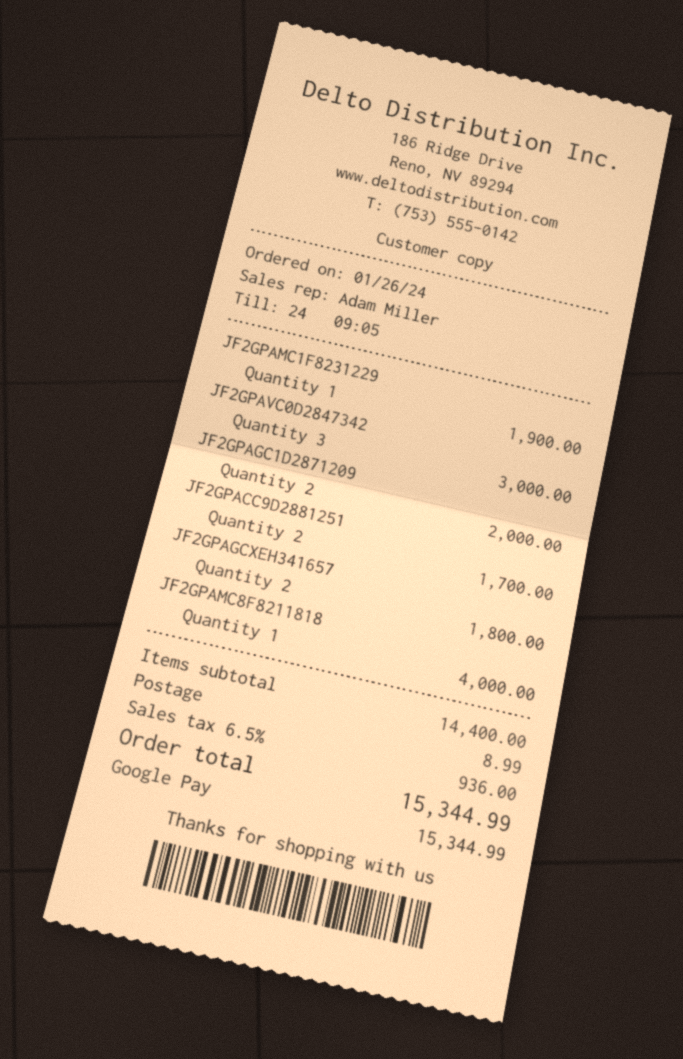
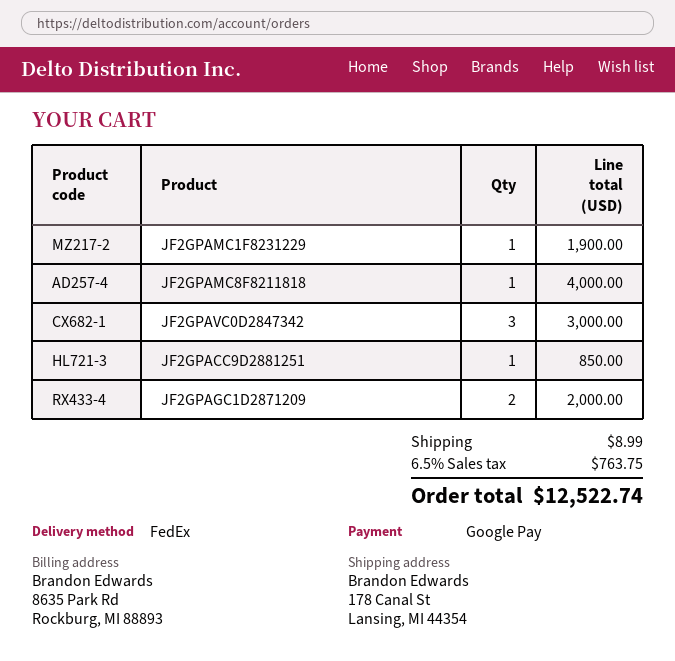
JF2GPACC9D2881251: 2 for 1700.00 -> 1 for 850.00
JF2GPAGCXEH341657: 2 for 1800.00 -> none
tax: 6.5% = 936.00 -> 6.5% = 763.75
total: 15344.99 -> 12522.74

